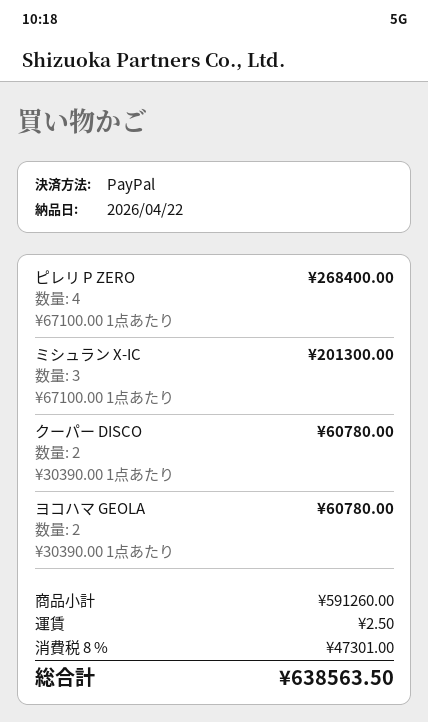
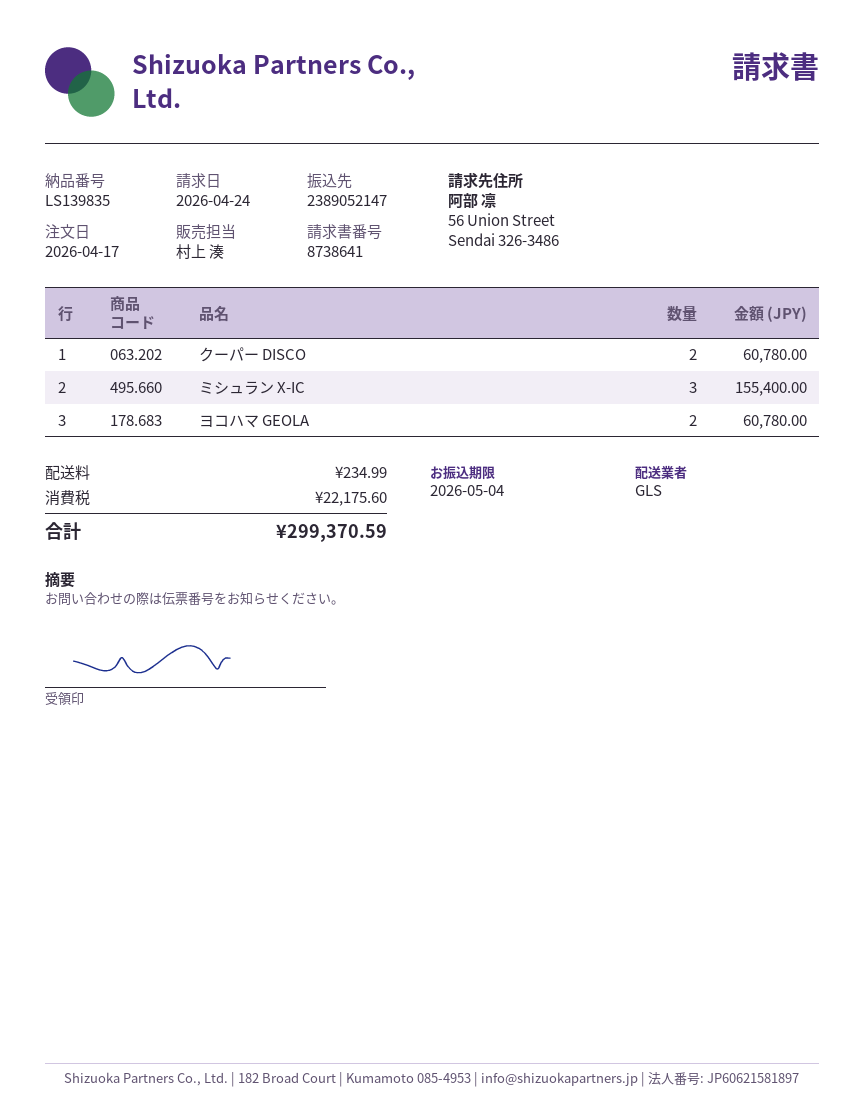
ピレリ P ZERO: 4 for 268400.00 -> none
ミシュラン X-IC: 3 for 201300.00 -> 3 for 155400.00
shipping: 2.50 -> 234.99
tax: 47301.00 -> 22175.60
total: 638563.50 -> 299370.59

